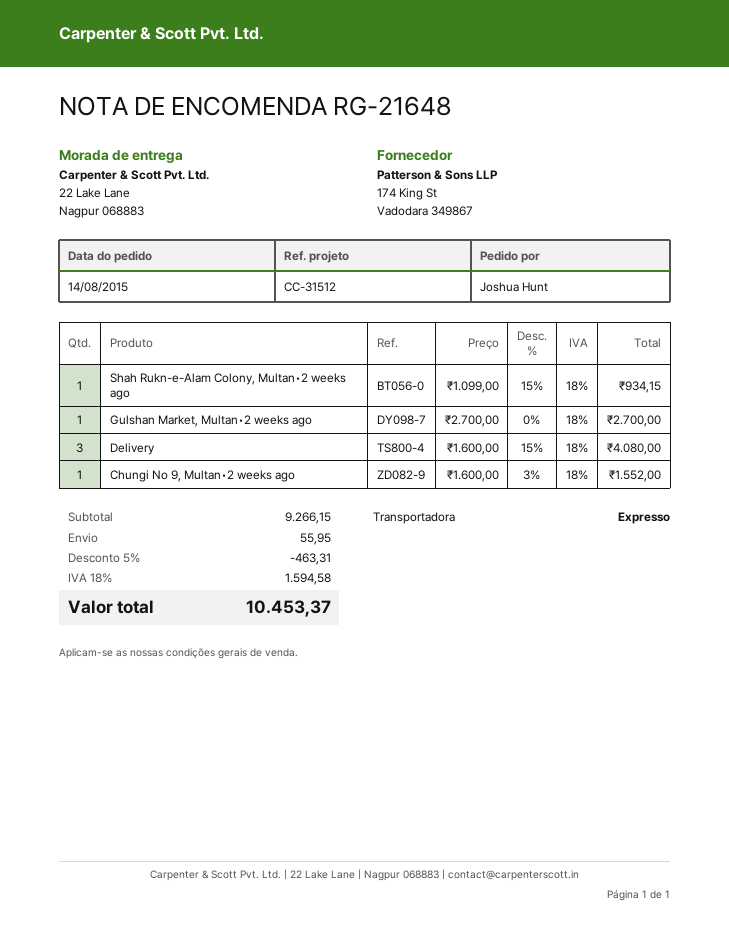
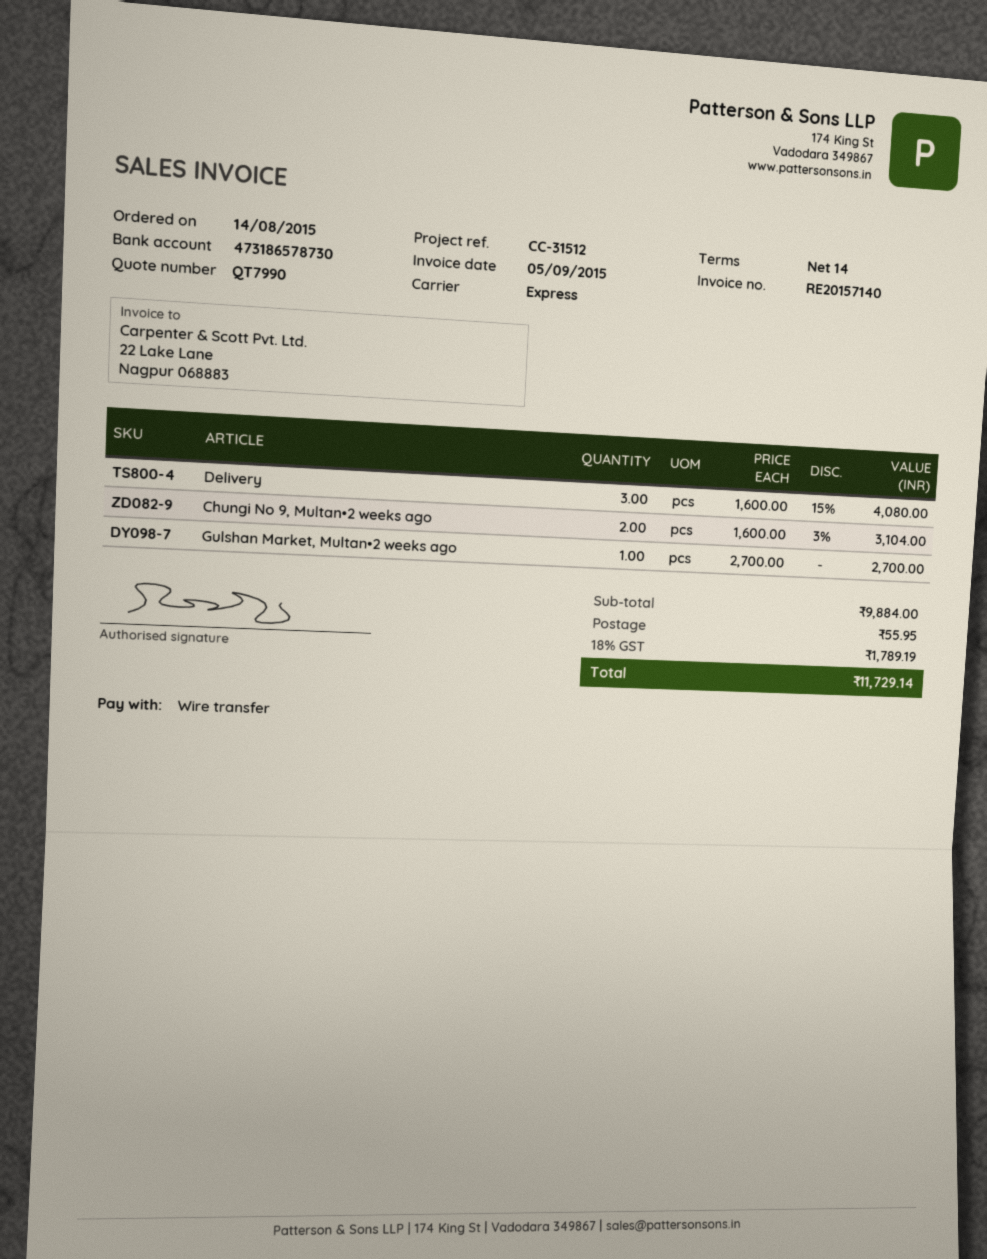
Shah Rukn-e-Alam Colony, Multan•2 weeks ago: 1 x 1099.00 - 15% = 934.15 -> none
Chungi No 9, Multan•2 weeks ago: 1 x 1600.00 - 3% = 1552.00 -> 2 x 1600.00 - 3% = 3104.00
subtotal: 9266.15 -> 9884.00
discount: 5% = 463.31 -> none
tax: 18% = 1594.58 -> 18% = 1789.19
total: 10453.37 -> 11729.14

